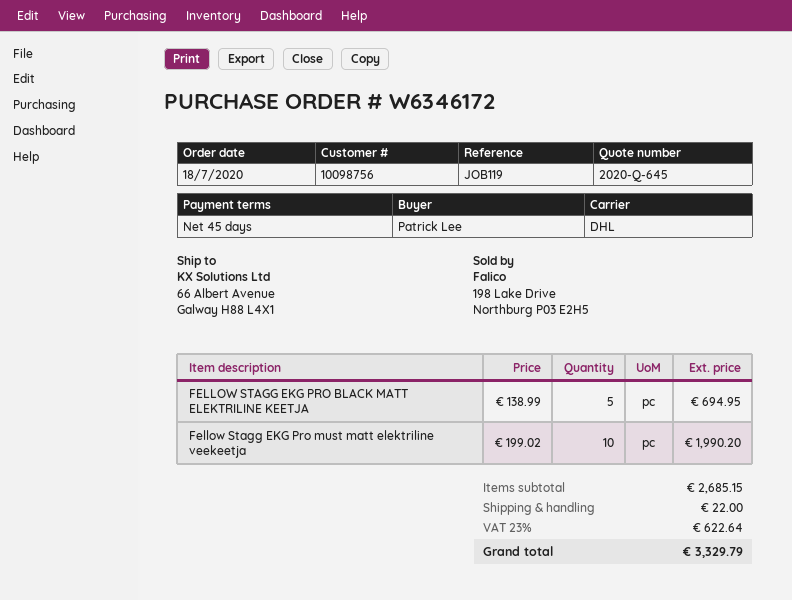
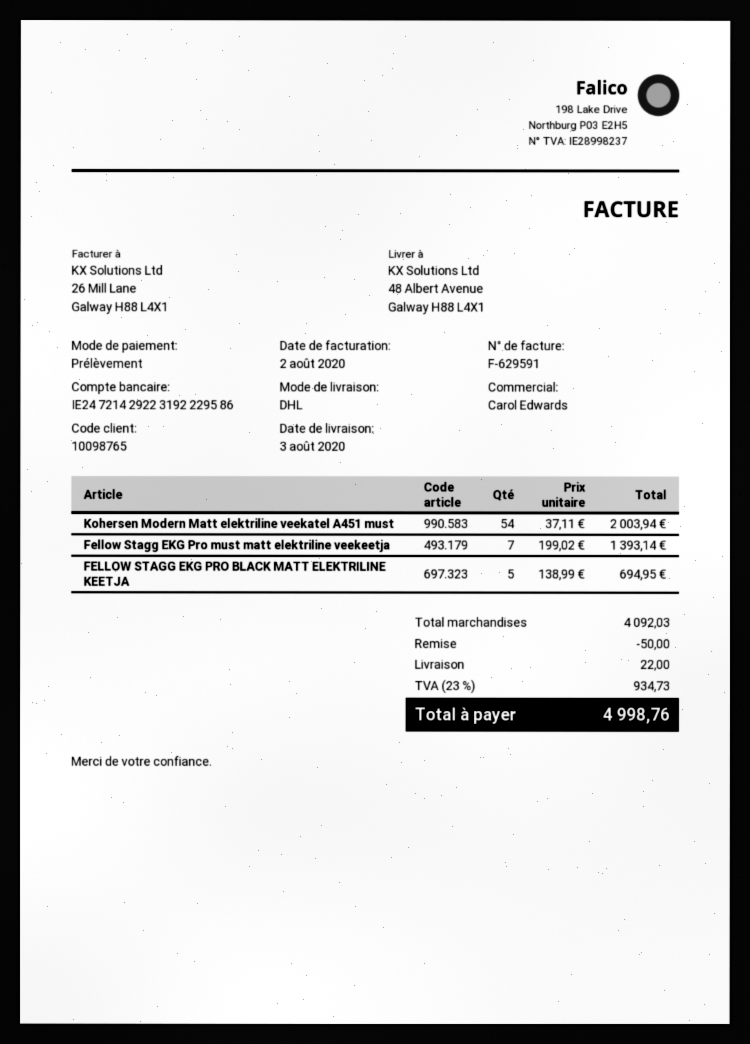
customer number: 10098756 -> 10098765
ship to: 66 Albert Avenue, Galway H88 L4X1 -> 48 Albert Avenue, Galway H88 L4X1
Fellow Stagg EKG Pro must matt elektriline veekeetja: 10 x 199.02 = 1990.20 -> 7 x 199.02 = 1393.14
Kohersen Modern Matt elektriline veekatel A451 must: none -> 54 x 37.11 = 2003.94
subtotal: 2685.15 -> 4092.03
discount: none -> 50.00
tax: 23% = 622.64 -> 23% = 934.73
total: 3329.79 -> 4998.76

